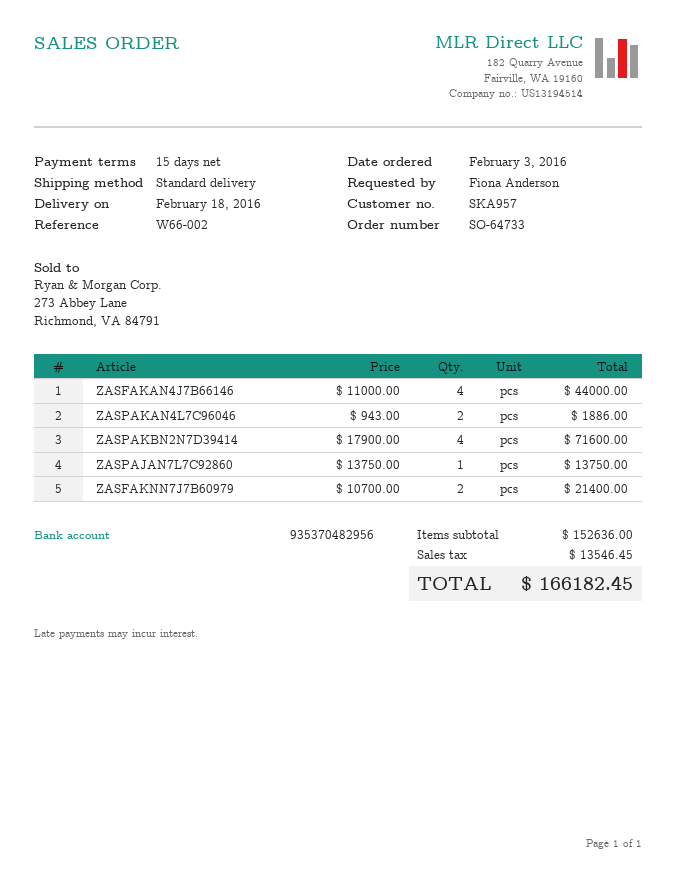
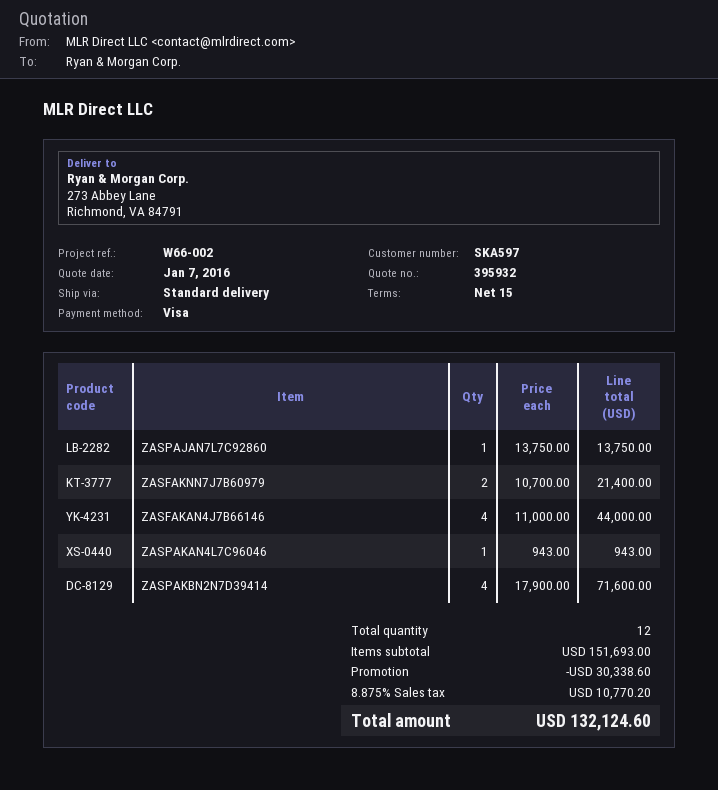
customer number: SKA957 -> SKA597
ZASPAKAN4L7C96046: 2 x 943.00 = 1886.00 -> 1 x 943.00 = 943.00
subtotal: 152636.00 -> 151693.00
discount: none -> 30338.60
tax: 13546.45 -> 10770.20
total: 166182.45 -> 132124.60

